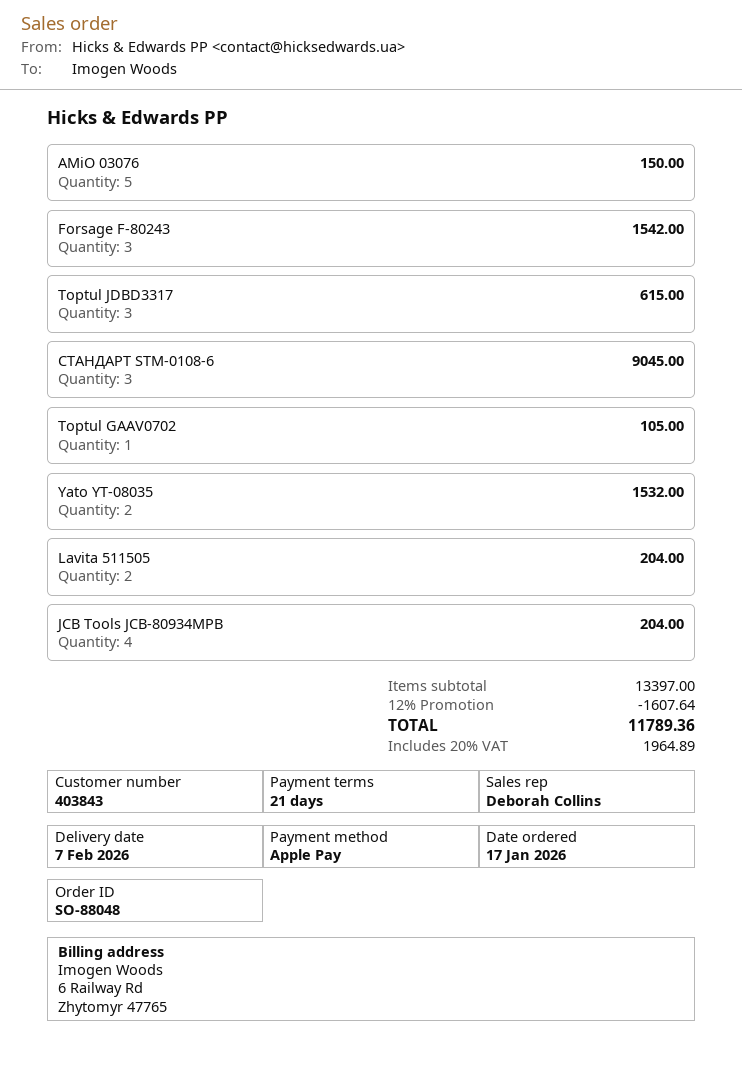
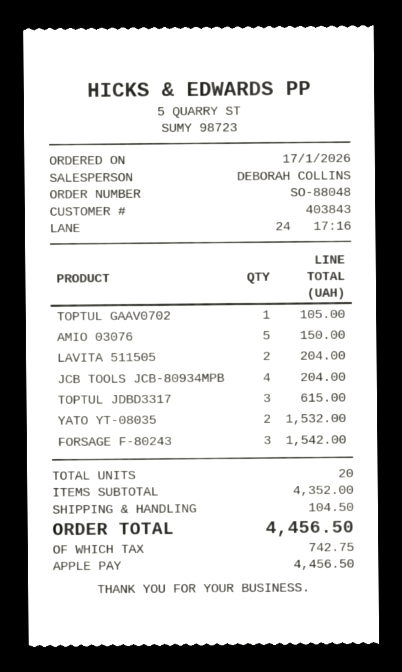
СТАНДАРТ STM-0108-6: 3 for 9045.00 -> none
subtotal: 13397.00 -> 4352.00
discount: 12% = 1607.64 -> none
shipping: none -> 104.50
tax: 1964.89 -> 742.75
total: 11789.36 -> 4456.50

